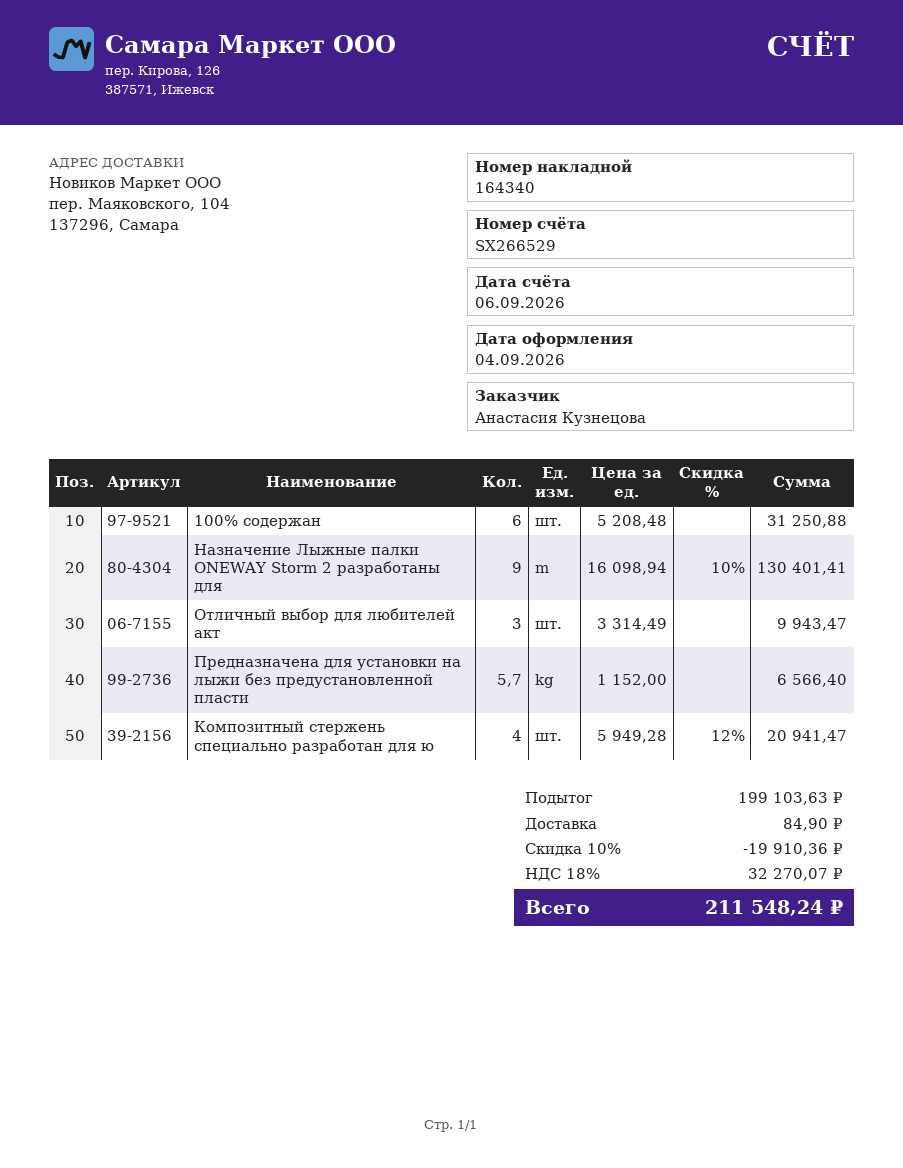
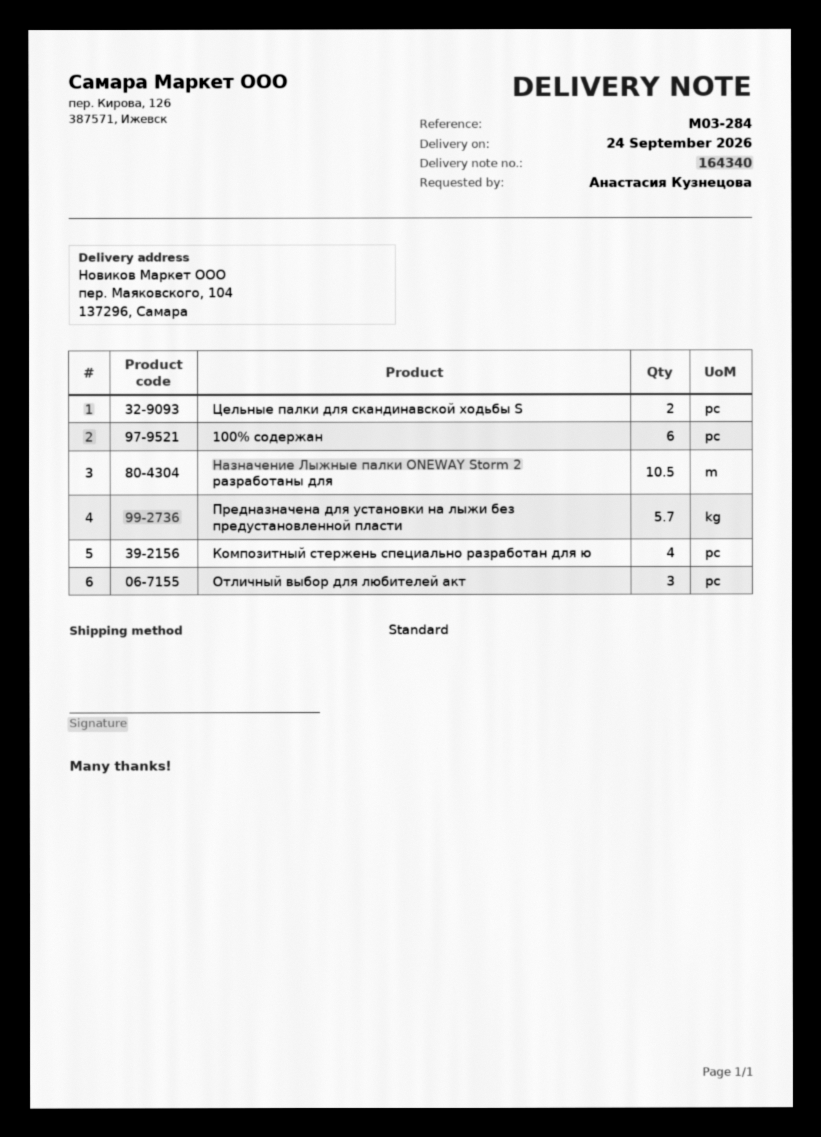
Назначение Лыжные палки ONEWAY Storm 2 разработаны для: 9 -> 10.5
Цельные палки для скандинавской ходьбы S: none -> 2

